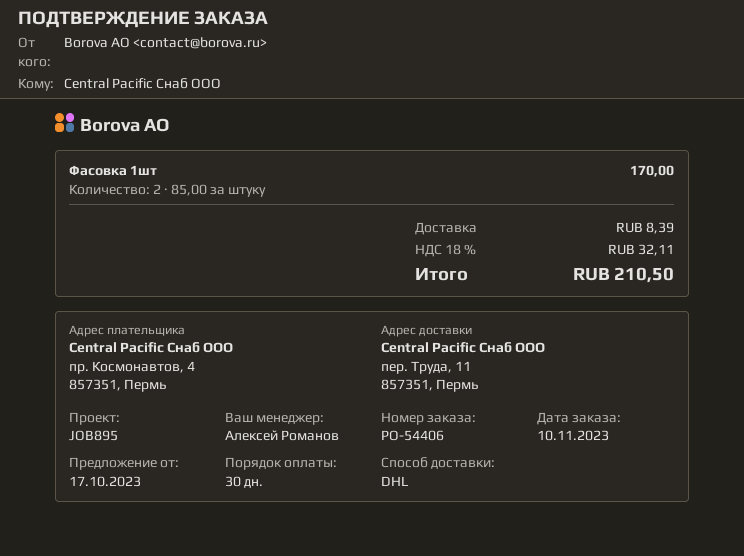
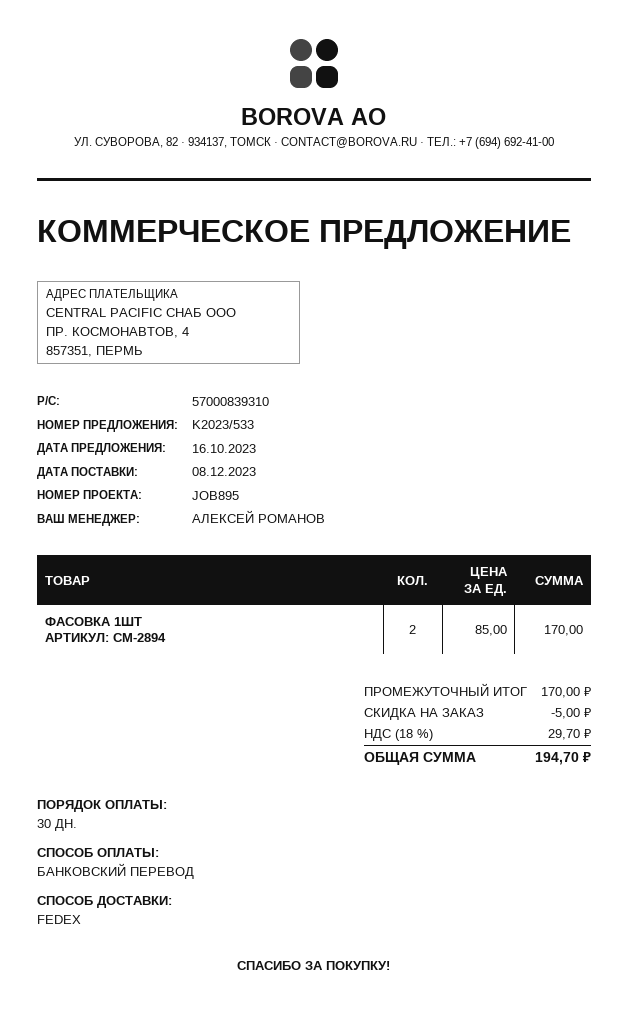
quote date: 2023-10-17 -> 2023-10-16
shipping method: DHL -> FedEx
discount: none -> 5.00
shipping: 8.39 -> none
tax: 18% = 32.11 -> 18% = 29.70
total: 210.50 -> 194.70

